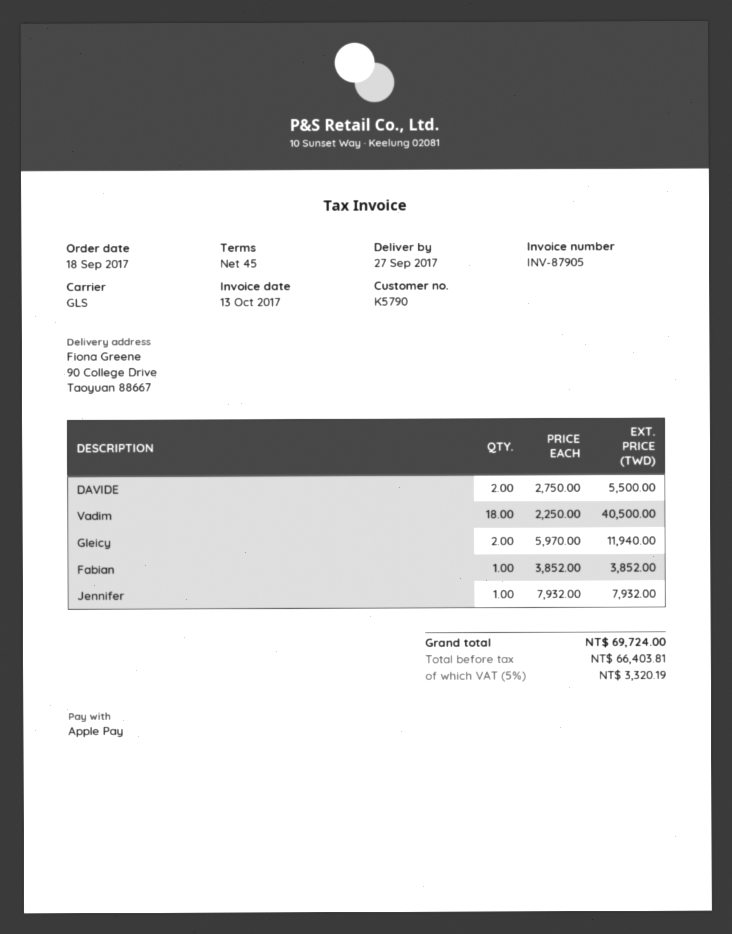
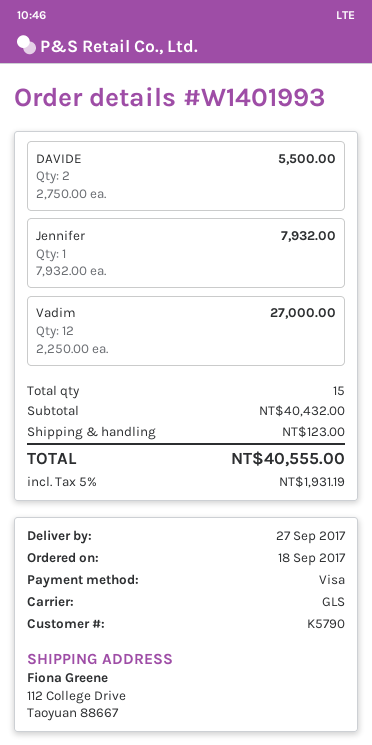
payment method: Apple Pay -> Visa
ship to: 90 College Drive, Taoyuan 88667 -> 112 College Drive, Taoyuan 88667
Vadim: 18 x 2250.00 = 40500.00 -> 12 x 2250.00 = 27000.00
Gleicy: 2 x 5970.00 = 11940.00 -> none
Fabian: 1 x 3852.00 = 3852.00 -> none
shipping: none -> 123.00
tax: 5% = 3320.19 -> 5% = 1931.19
total: 69724.00 -> 40555.00

